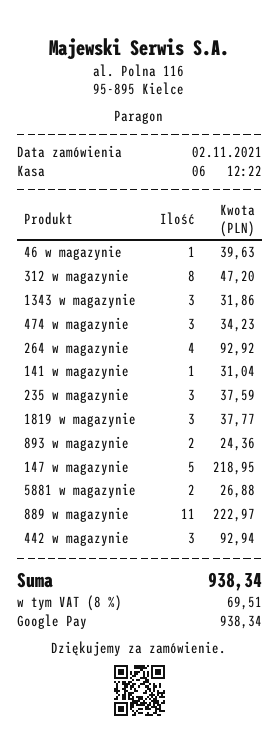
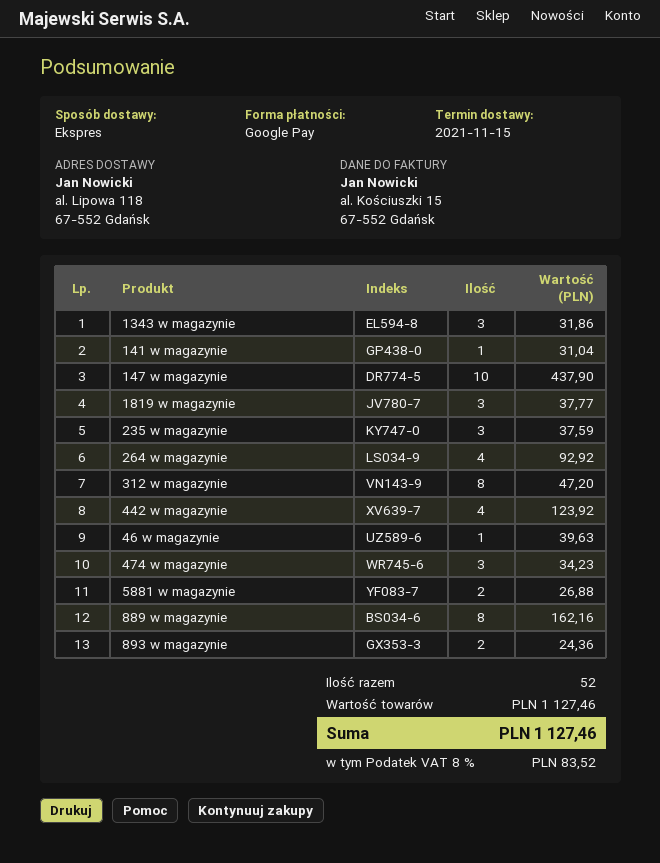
147 w magazynie: 5 for 218.95 -> 10 for 437.90
889 w magazynie: 11 for 222.97 -> 8 for 162.16
442 w magazynie: 3 for 92.94 -> 4 for 123.92
tax: 8% = 69.51 -> 8% = 83.52
total: 938.34 -> 1127.46

